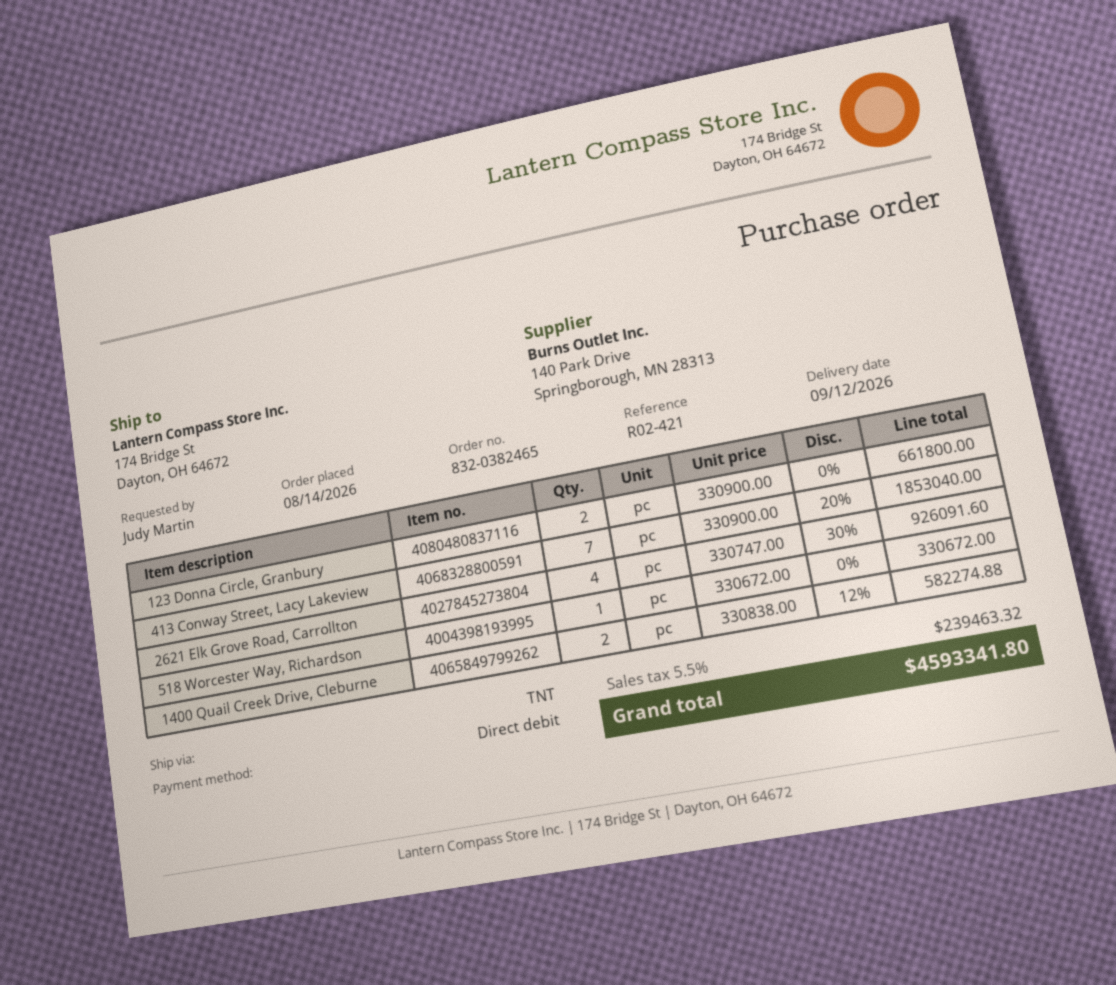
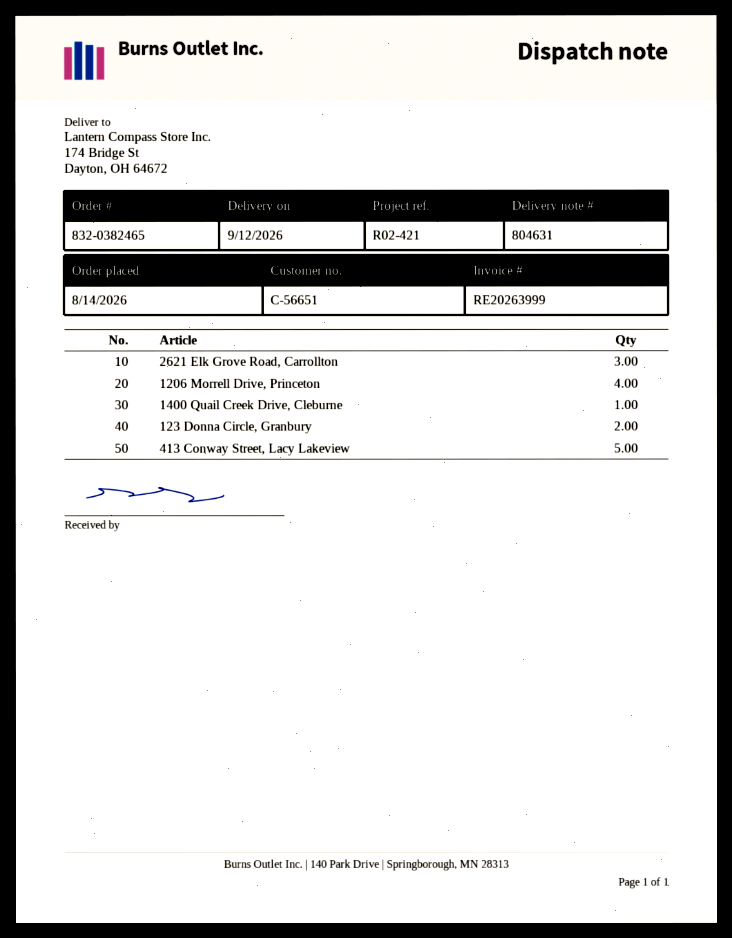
413 Conway Street, Lacy Lakeview: 7 -> 5
2621 Elk Grove Road, Carrollton: 4 -> 3
518 Worcester Way, Richardson: 1 -> none
1400 Quail Creek Drive, Cleburne: 2 -> 1
1206 Morrell Drive, Princeton: none -> 4

